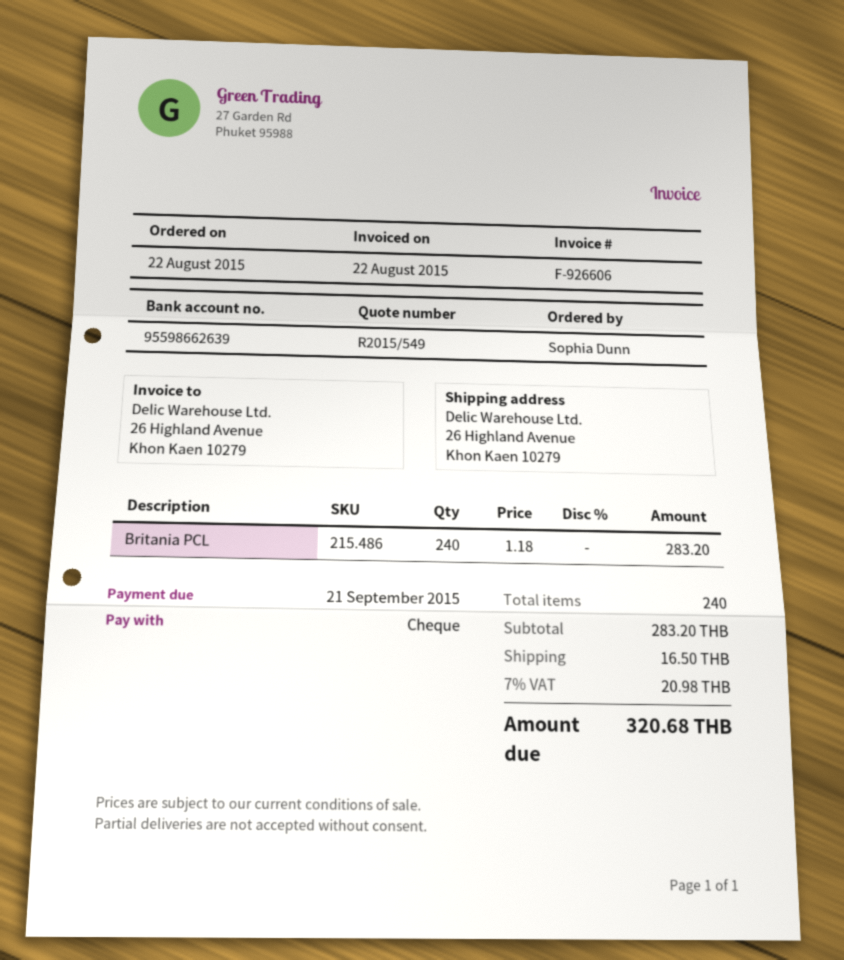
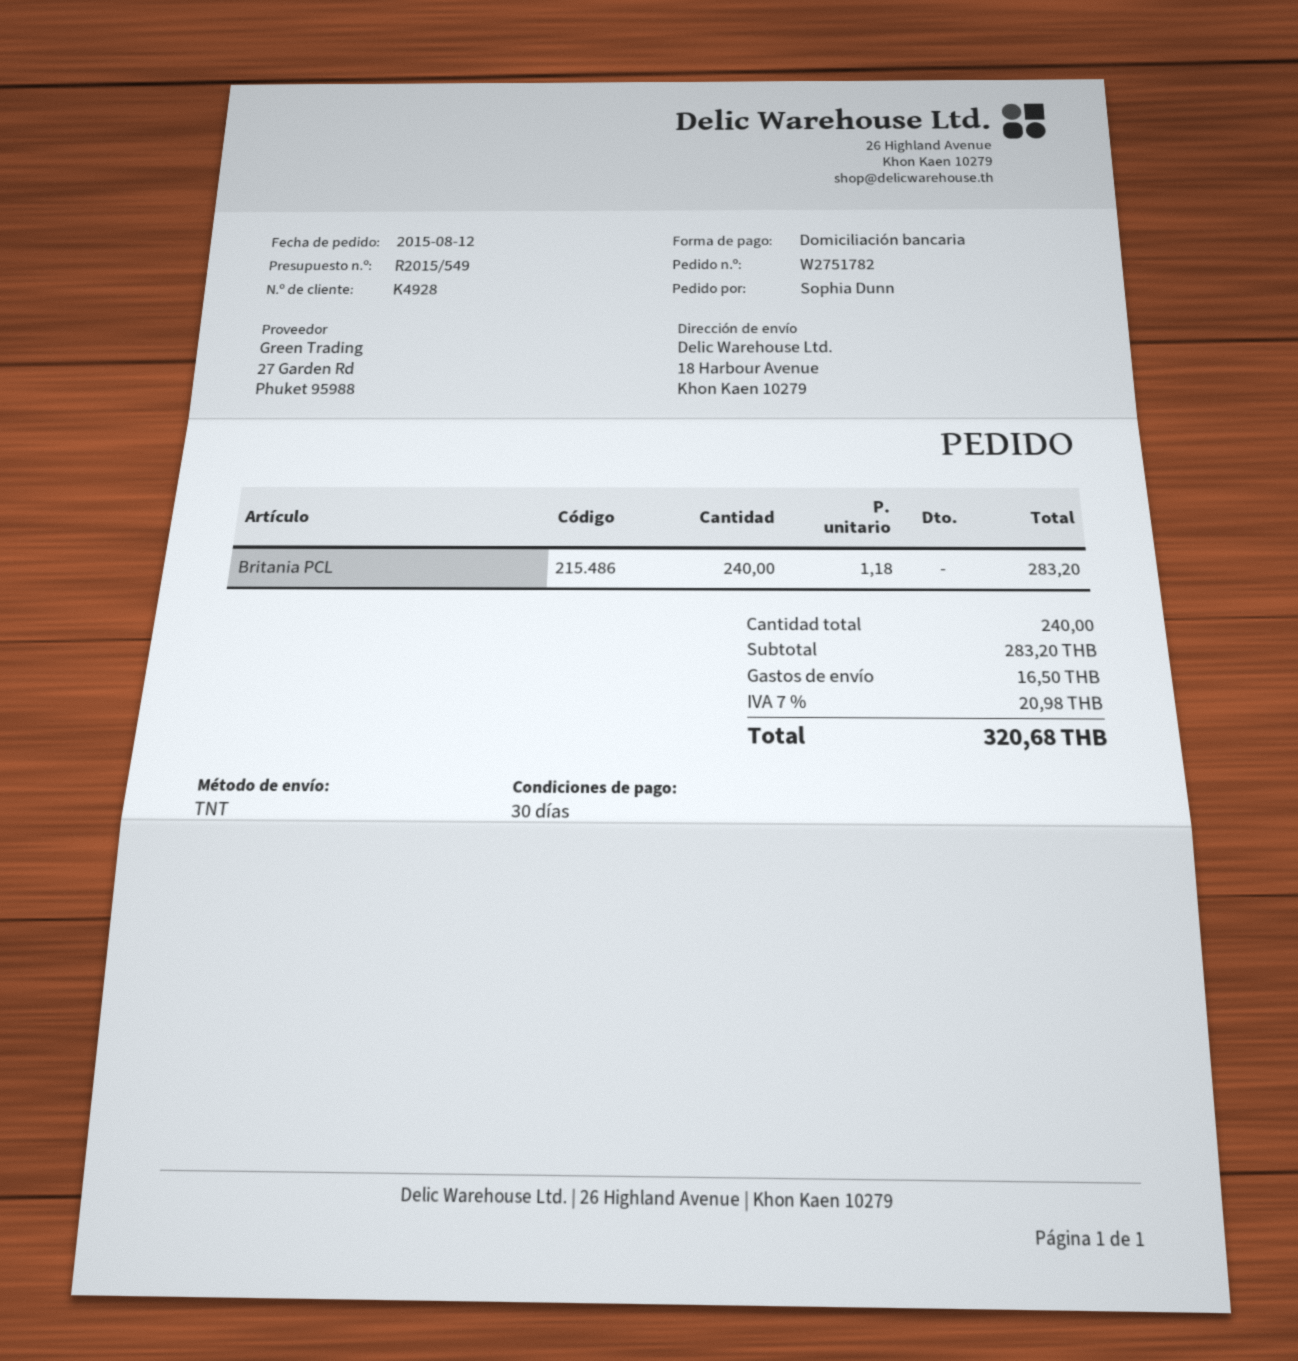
order date: 2015-08-22 -> 2015-08-12
payment method: cheque -> direct debit
ship to: 26 Highland Avenue, Khon Kaen 10279 -> 18 Harbour Avenue, Khon Kaen 10279

